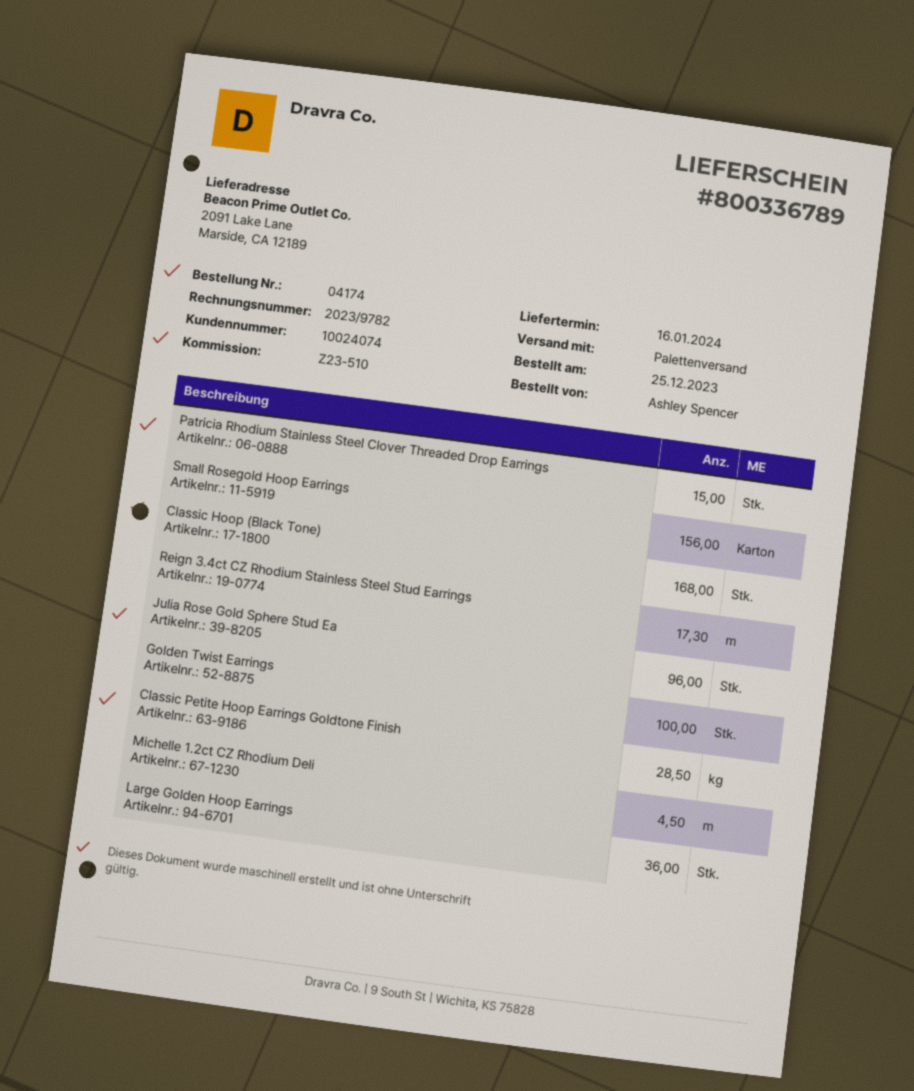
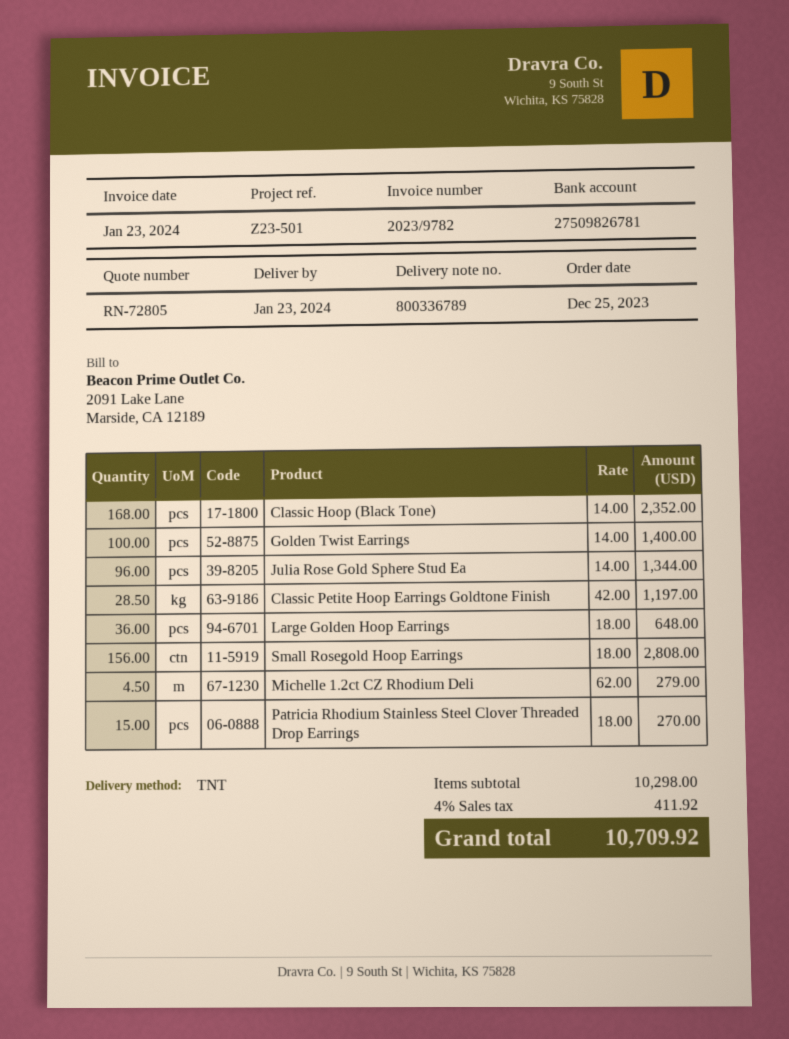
delivery date: 2024-01-16 -> 2024-01-23
reference: Z23-510 -> Z23-501
shipping method: pallet freight -> TNT
Reign 3.4ct CZ Rhodium Stainless Steel Stud Earrings: 17.3 -> none

